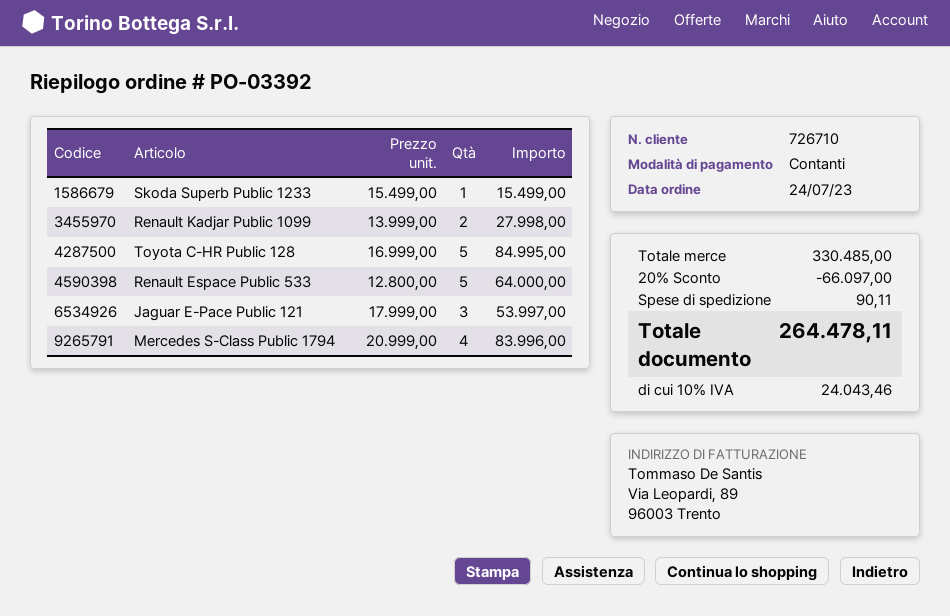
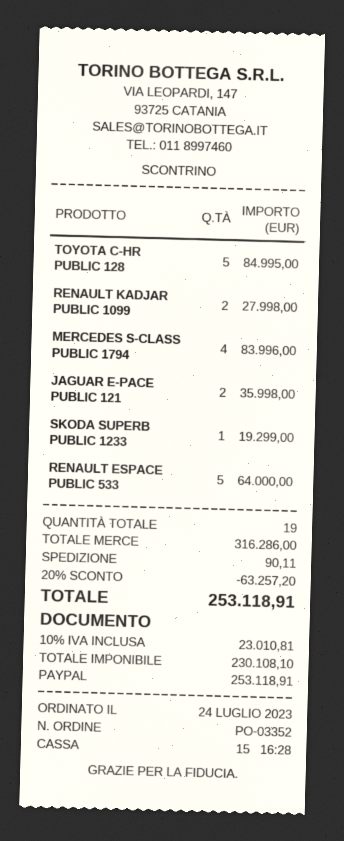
order number: PO-03392 -> PO-03352
payment method: cash -> PayPal
Skoda Superb Public 1233: 1 for 15499.00 -> 1 for 19299.00
Jaguar E-Pace Public 121: 3 for 53997.00 -> 2 for 35998.00
subtotal: 330485.00 -> 316286.00
discount: 20% = 66097.00 -> 20% = 63257.20
tax: 10% = 24043.46 -> 10% = 23010.81
total: 264478.11 -> 253118.91

